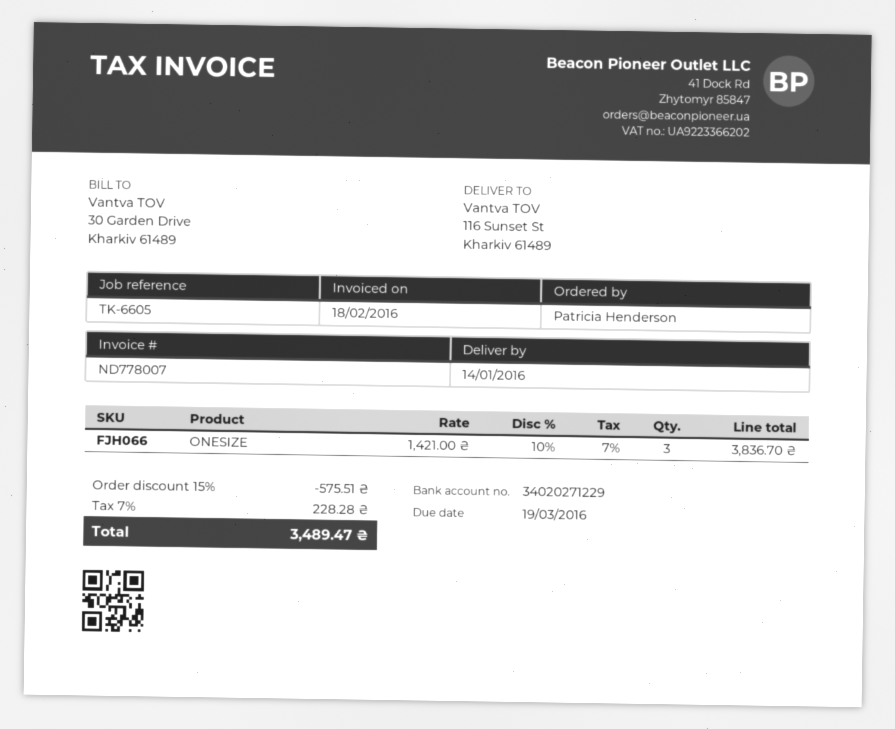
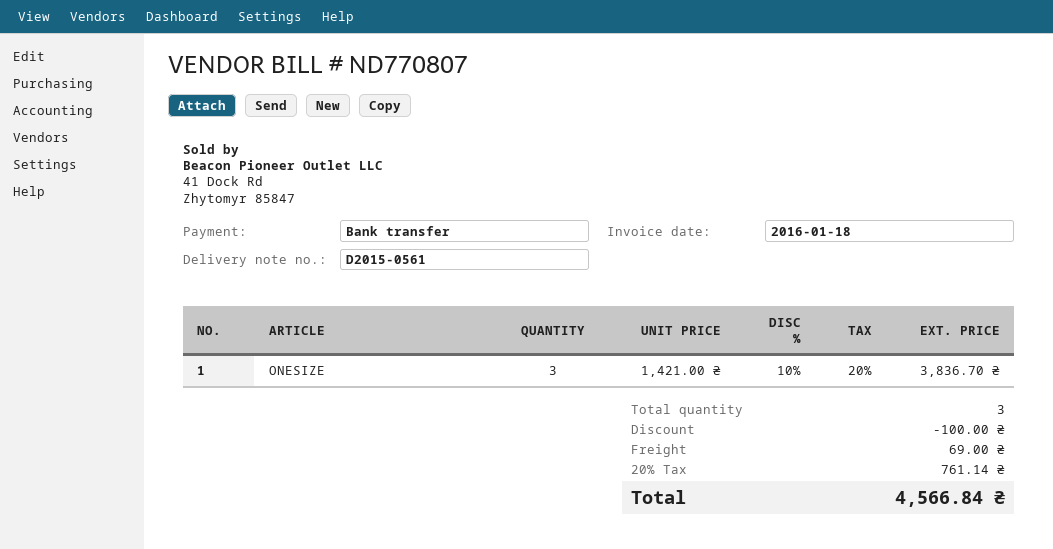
invoice number: ND778007 -> ND770807
invoice date: 2016-02-18 -> 2016-01-18
discount: 575.51 -> 100.00
shipping: none -> 69.00
tax: 7% = 228.28 -> 20% = 761.14
total: 3489.47 -> 4566.84

